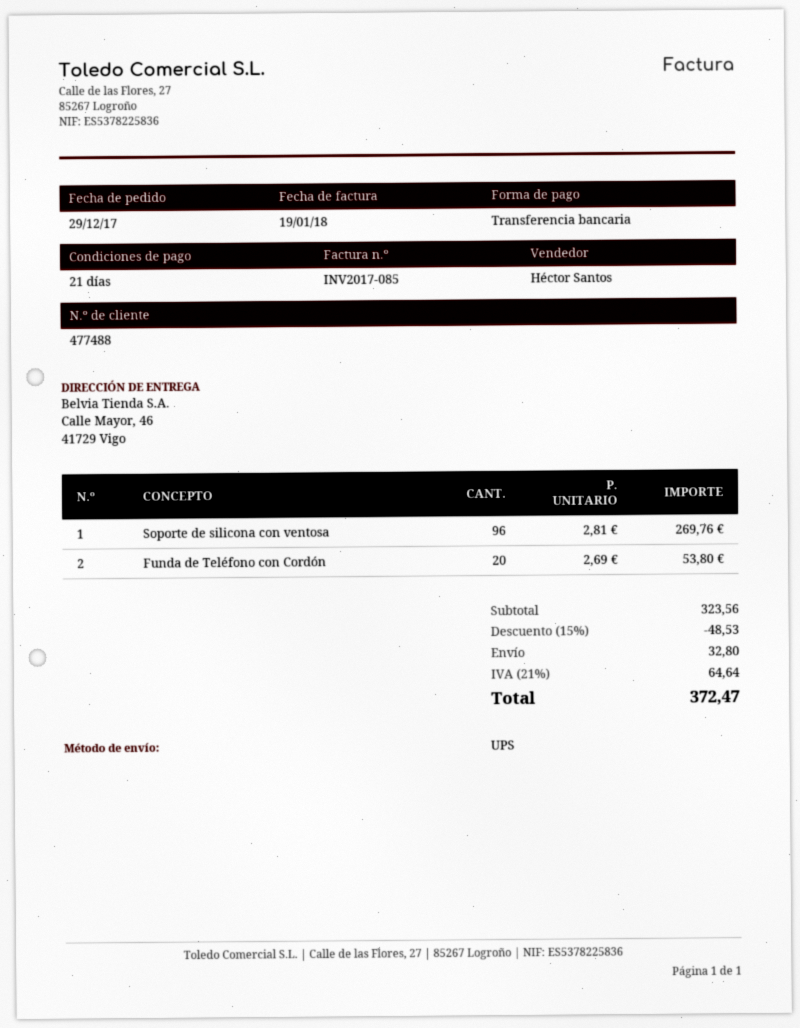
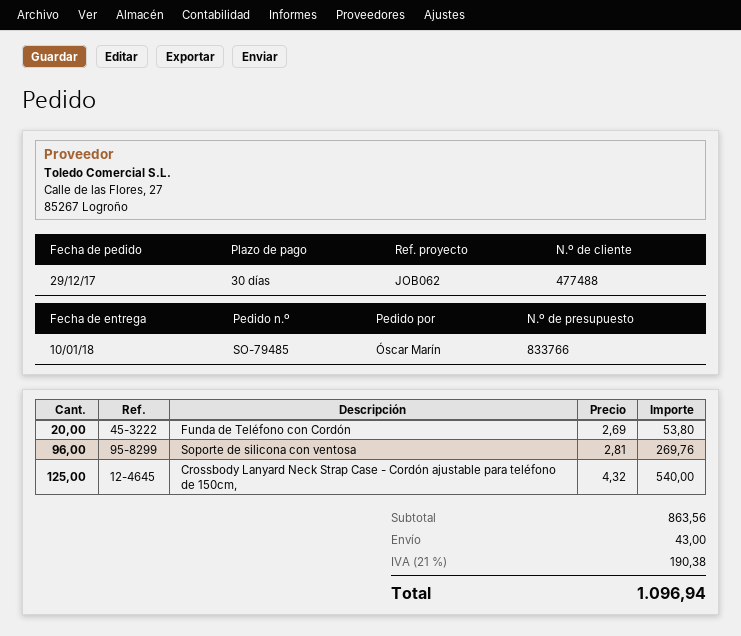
payment terms: 21 days -> 30 days
Crossbody Lanyard Neck Strap Case - Cordón ajustable para teléfono de 150cm,: none -> 125 x 4.32 = 540.00
subtotal: 323.56 -> 863.56
discount: 15% = 48.53 -> none
shipping: 32.80 -> 43.00
tax: 21% = 64.64 -> 21% = 190.38
total: 372.47 -> 1096.94

